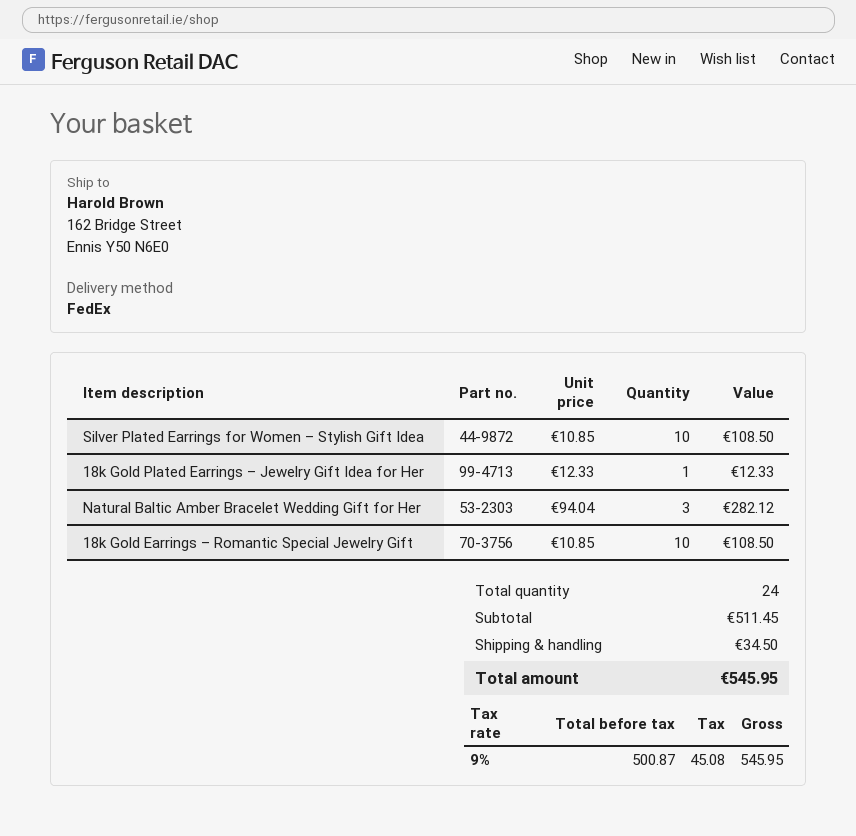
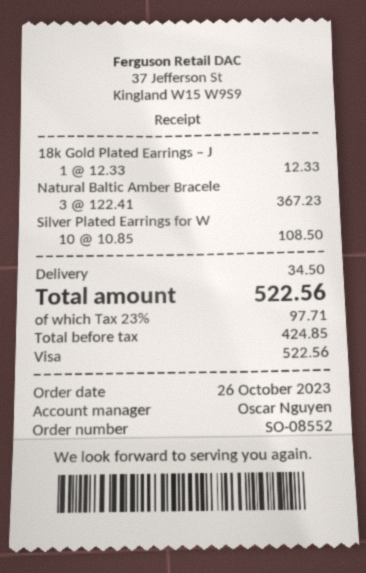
Natural Baltic Amber Bracelet Wedding Gift for Her: 3 x 94.04 = 282.12 -> 3 x 122.41 = 367.23
18k Gold Earrings – Romantic Special Jewelry Gift: 10 x 10.85 = 108.50 -> none
net: 500.87 -> 424.85
tax: 9% = 45.08 -> 23% = 97.71
total: 545.95 -> 522.56

